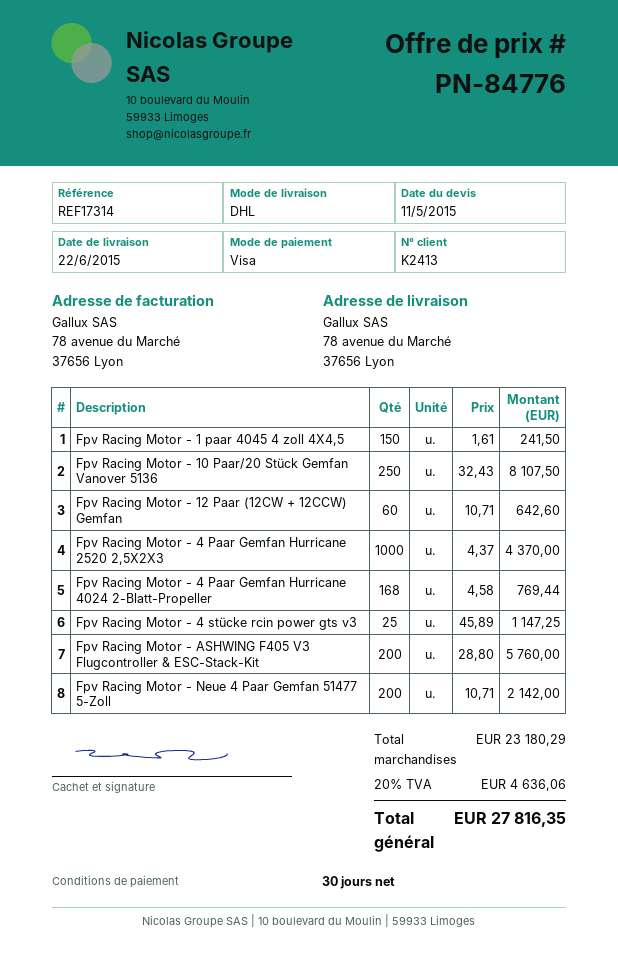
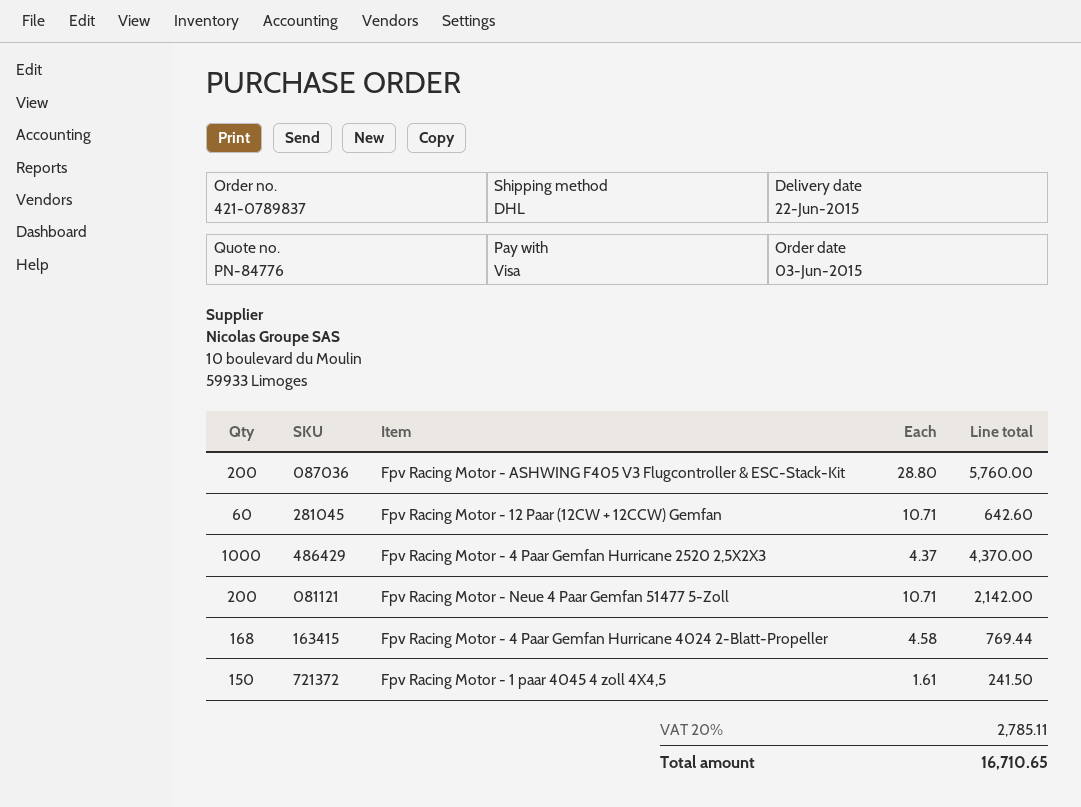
Fpv Racing Motor - 10 Paar/20 Stück Gemfan Vanover 5136: 250 x 32.43 = 8107.50 -> none
Fpv Racing Motor - 4 stücke rcin power gts v3: 25 x 45.89 = 1147.25 -> none
tax: 20% = 4636.06 -> 20% = 2785.11
total: 27816.35 -> 16710.65

